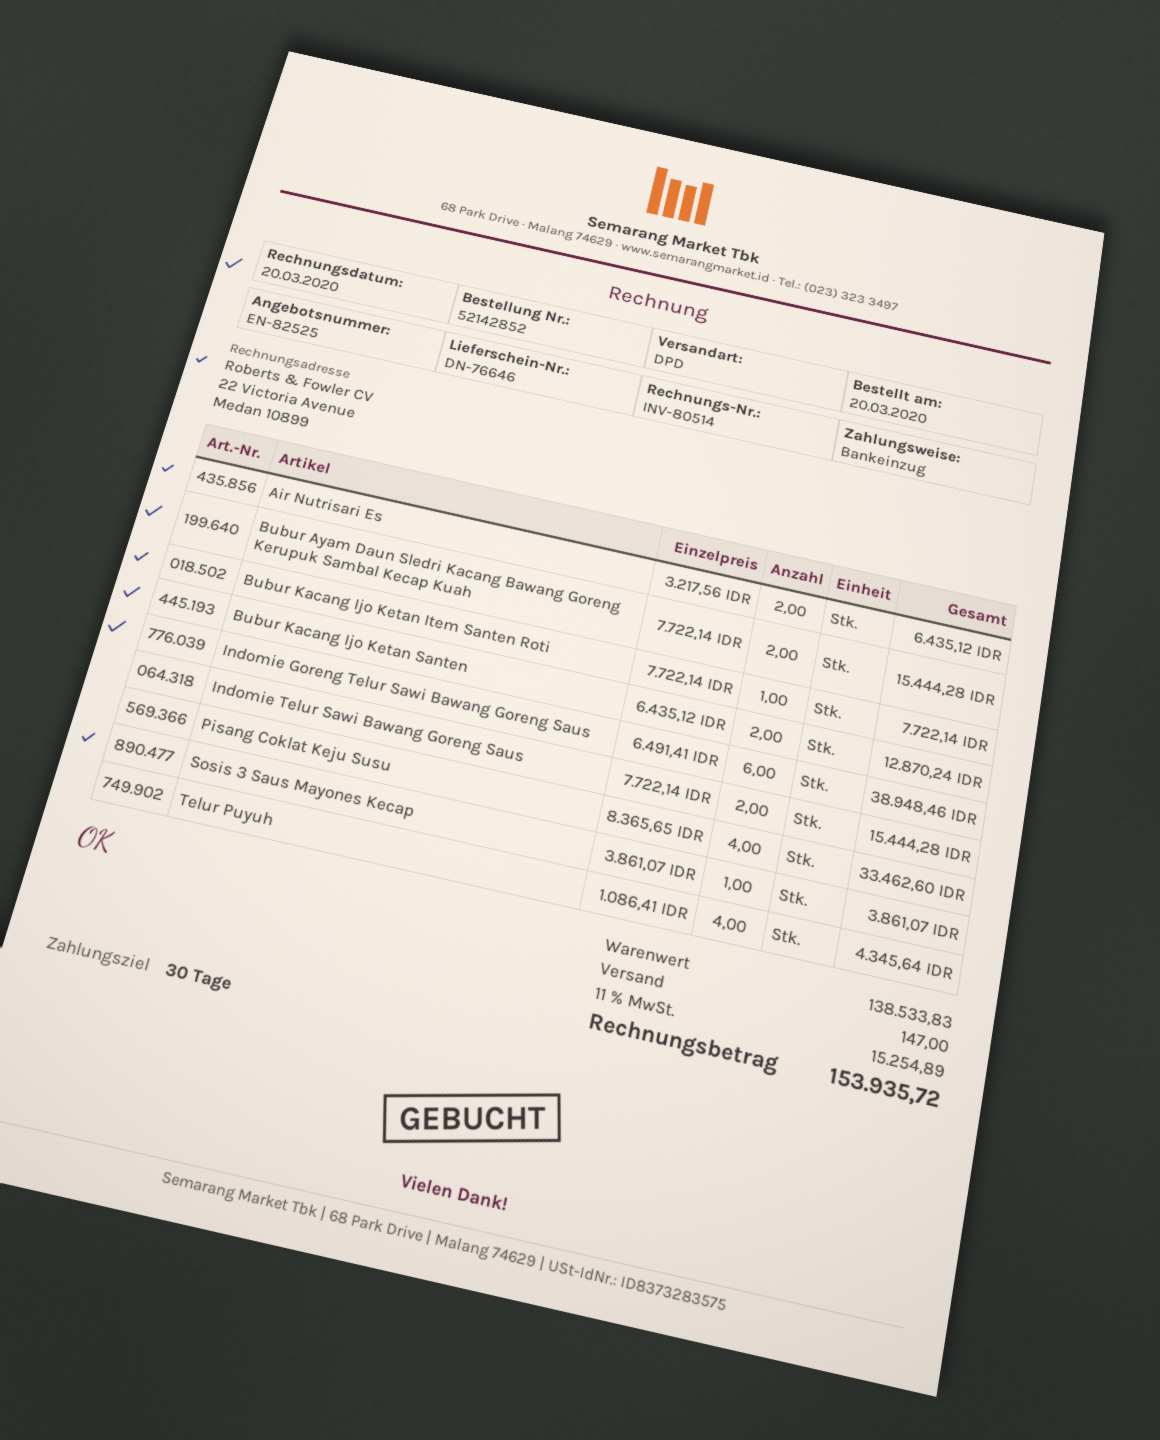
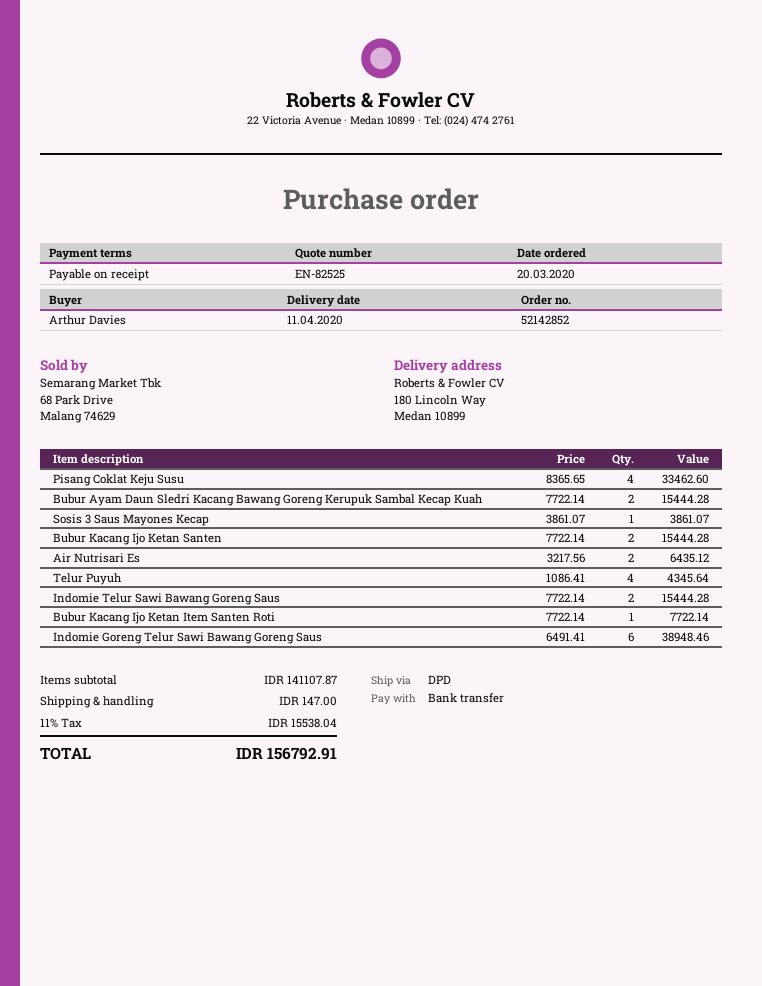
payment terms: 30 days -> on receipt
payment method: direct debit -> bank transfer
Bubur Kacang Ijo Ketan Santen: 2 x 6435.12 = 12870.24 -> 2 x 7722.14 = 15444.28
subtotal: 138533.83 -> 141107.87
tax: 11% = 15254.89 -> 11% = 15538.04
total: 153935.72 -> 156792.91

